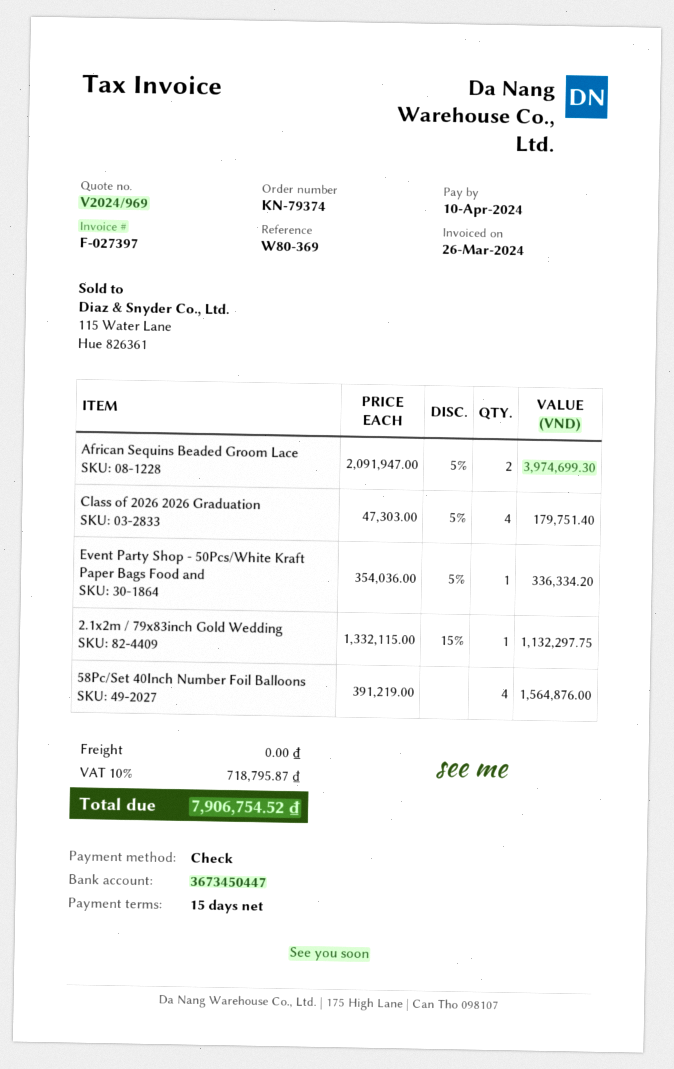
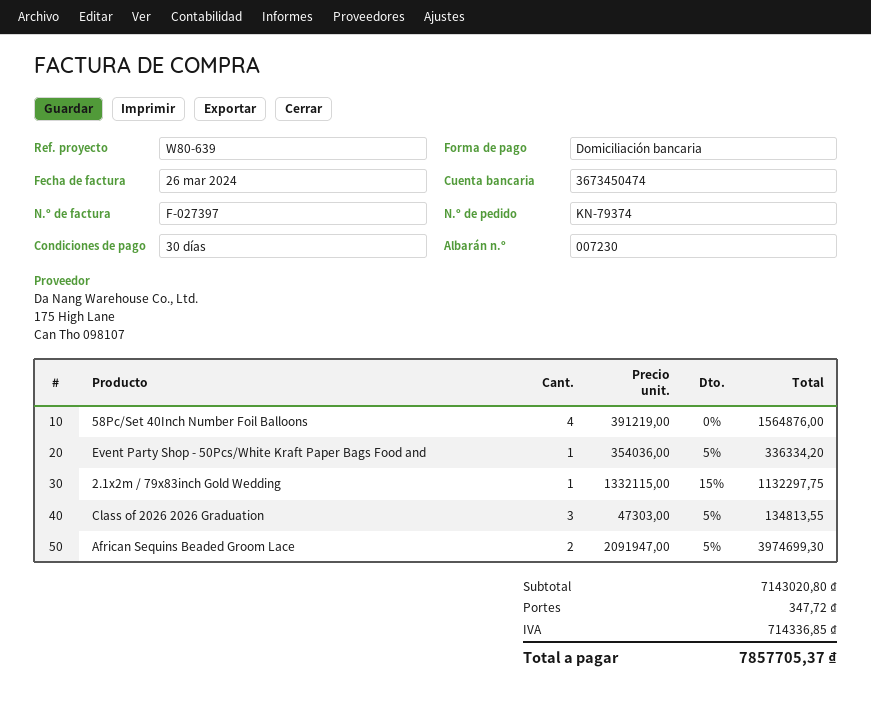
payment terms: 15 days -> 30 days
reference: W80-369 -> W80-639
payment method: cheque -> direct debit
bank account: 3673450447 -> 3673450474
Class of 2026 2026 Graduation: 4 x 47303.00 - 5% = 179751.40 -> 3 x 47303.00 - 5% = 134813.55
shipping: 0.00 -> 347.72
tax: 718795.87 -> 714336.85
total: 7906754.52 -> 7857705.37

